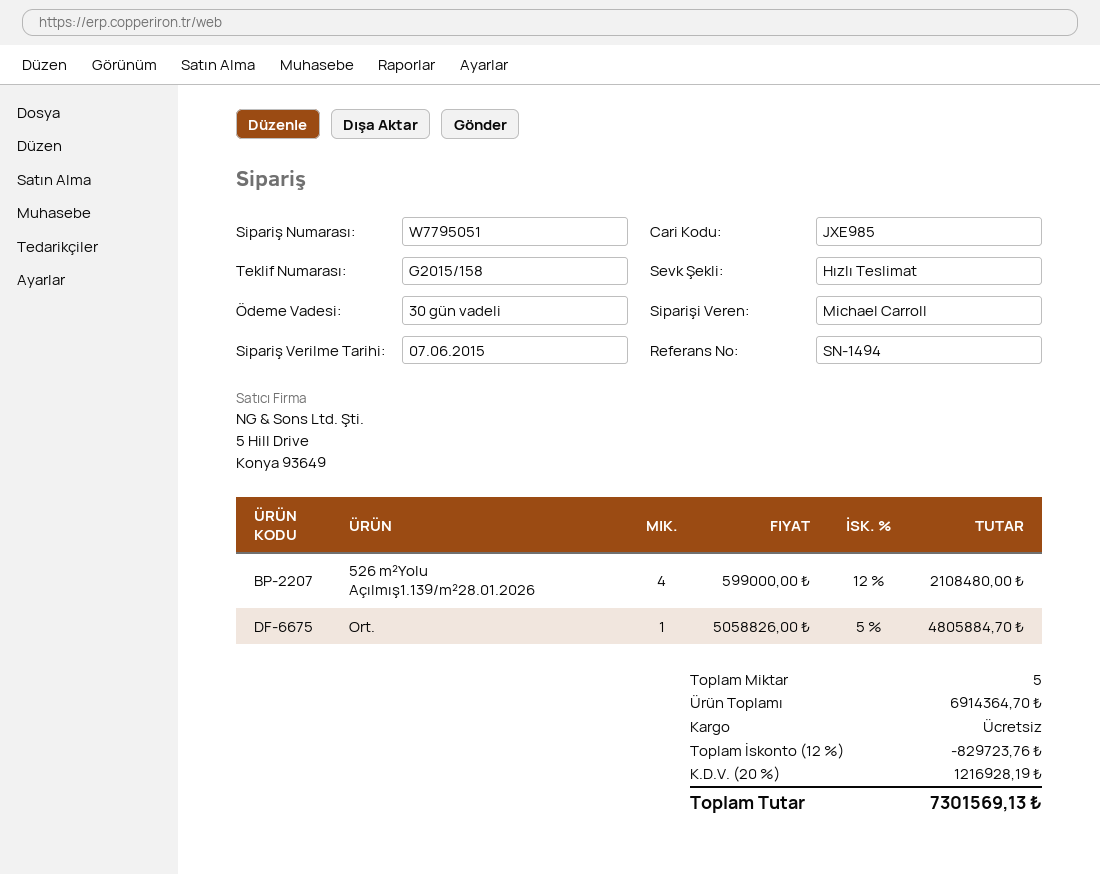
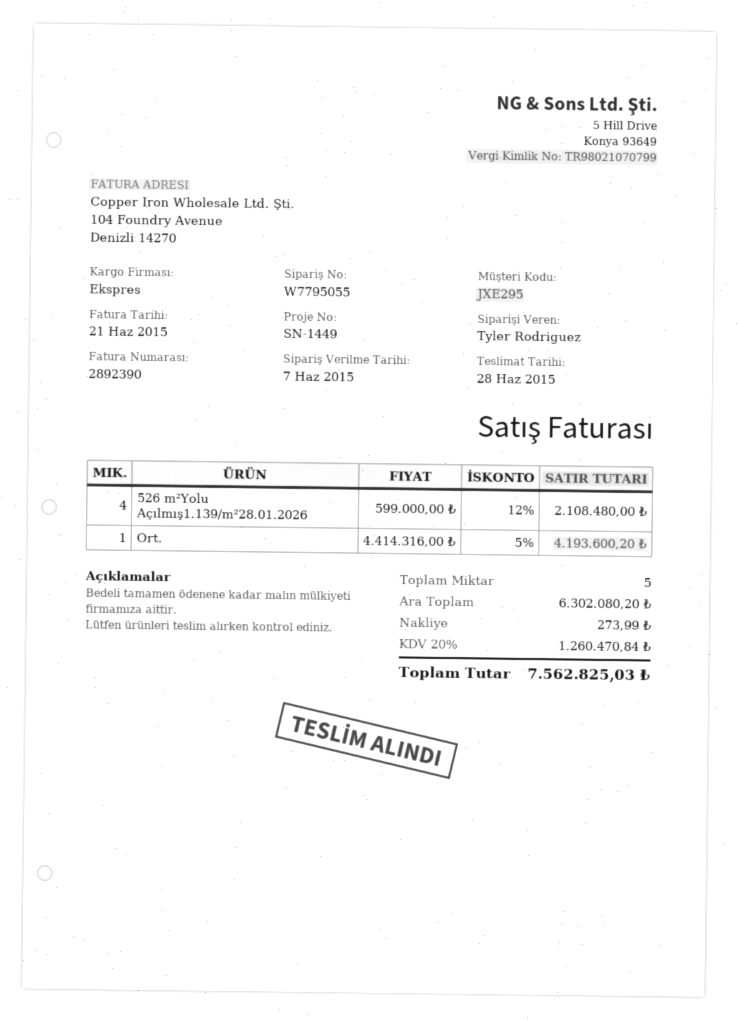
order number: W7795051 -> W7795055
customer number: JXE985 -> JXE295
reference: SN-1494 -> SN-1449
ordered by: Michael Carroll -> Tyler Rodriguez
Ort.: 1 x 5058826.00 - 5% = 4805884.70 -> 1 x 4414316.00 - 5% = 4193600.20
subtotal: 6914364.70 -> 6302080.20
discount: 12% = 829723.76 -> none
shipping: 0.00 -> 273.99
tax: 20% = 1216928.19 -> 20% = 1260470.84
total: 7301569.13 -> 7562825.03

